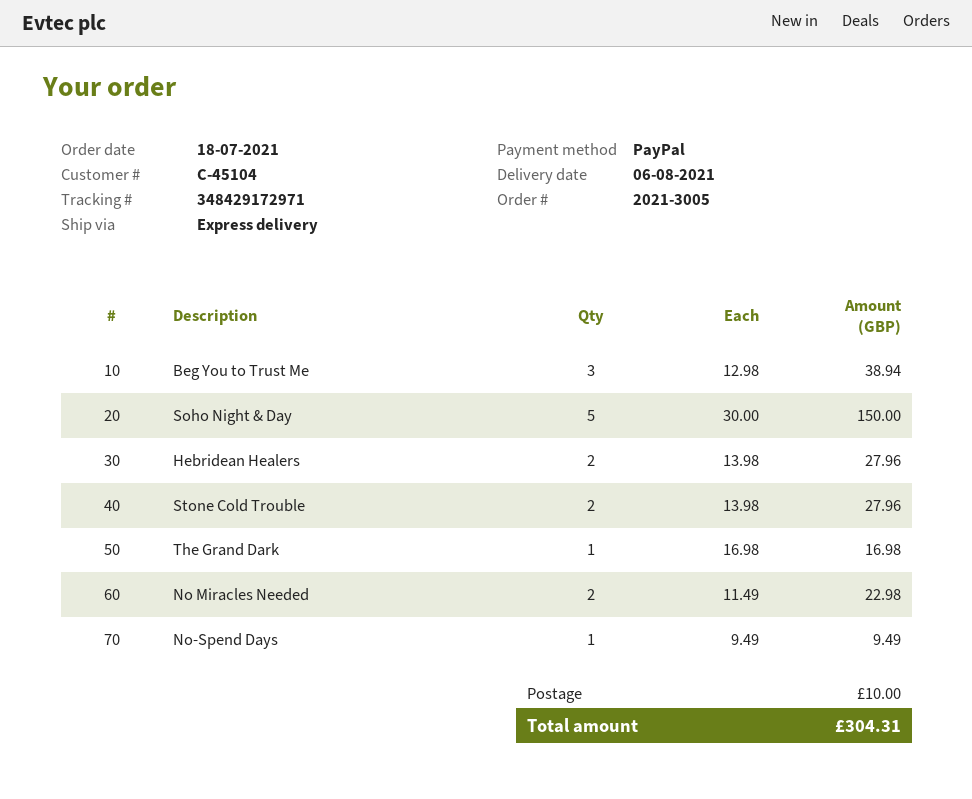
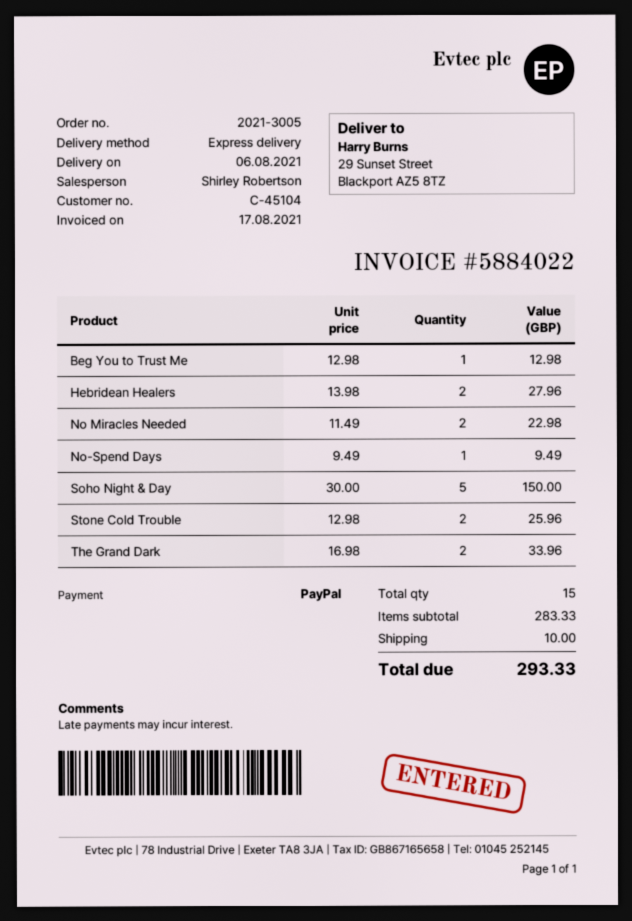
Beg You to Trust Me: 3 x 12.98 = 38.94 -> 1 x 12.98 = 12.98
Stone Cold Trouble: 2 x 13.98 = 27.96 -> 2 x 12.98 = 25.96
The Grand Dark: 1 x 16.98 = 16.98 -> 2 x 16.98 = 33.96
total: 304.31 -> 293.33

